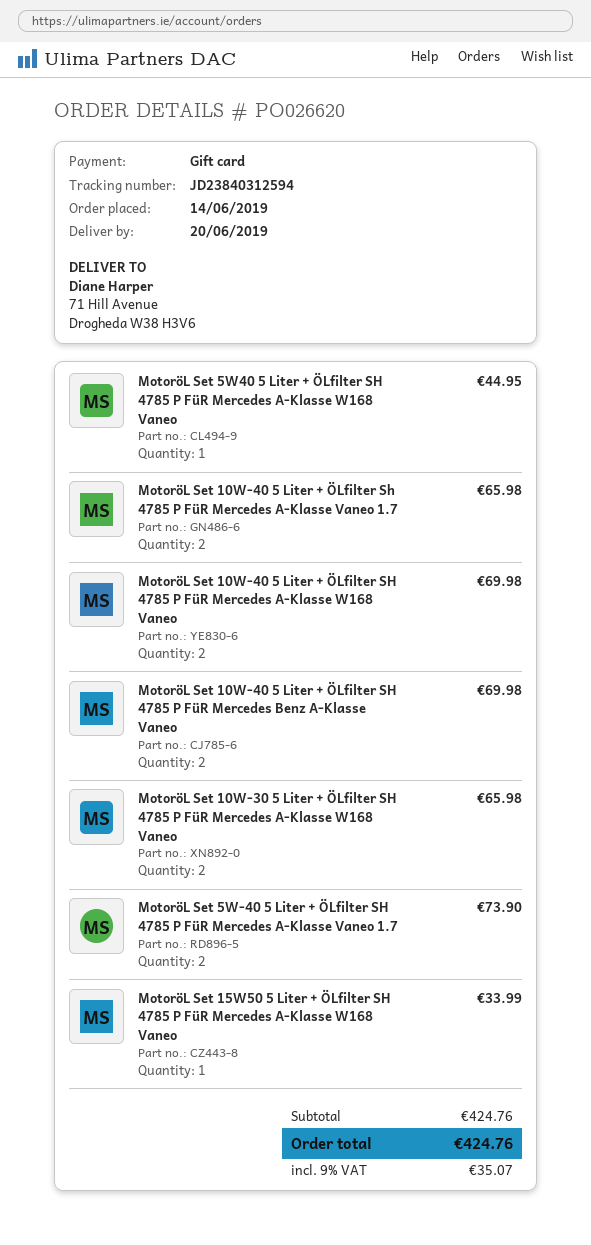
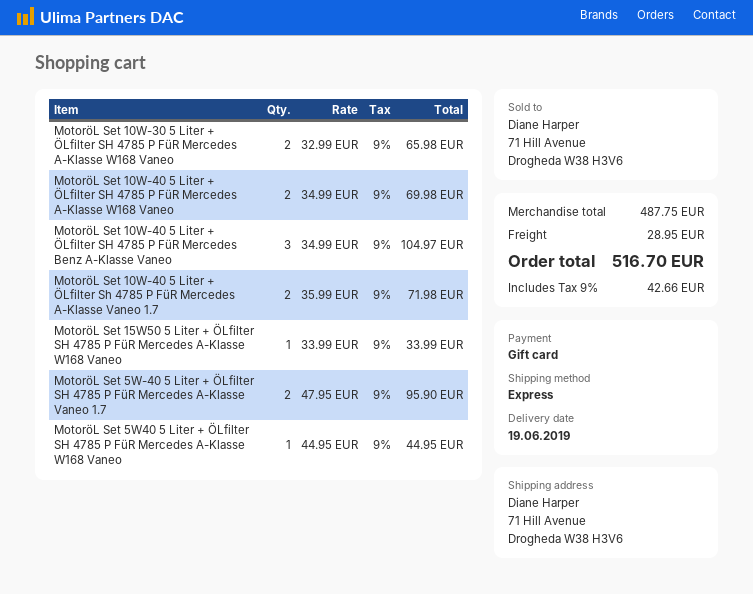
delivery date: 2019-06-20 -> 2019-06-19
MotoröL Set 10W-40 5 Liter + ÖLfilter Sh 4785 P FüR Mercedes A-Klasse Vaneo 1.7: 2 for 65.98 -> 2 for 71.98
MotoröL Set 10W-40 5 Liter + ÖLfilter SH 4785 P FüR Mercedes Benz A-Klasse Vaneo: 2 for 69.98 -> 3 for 104.97
MotoröL Set 5W-40 5 Liter + ÖLfilter SH 4785 P FüR Mercedes A-Klasse Vaneo 1.7: 2 for 73.90 -> 2 for 95.90
subtotal: 424.76 -> 487.75
shipping: none -> 28.95
tax: 9% = 35.07 -> 9% = 42.66
total: 424.76 -> 516.70

